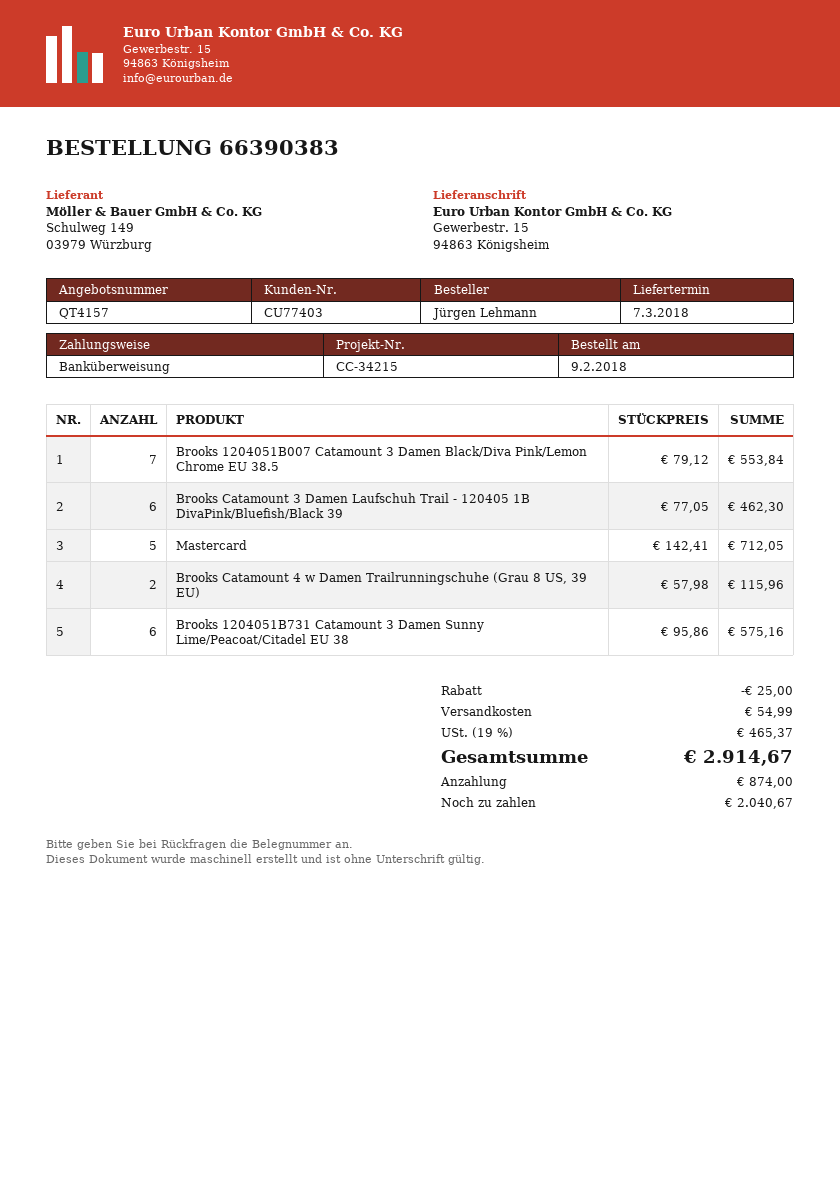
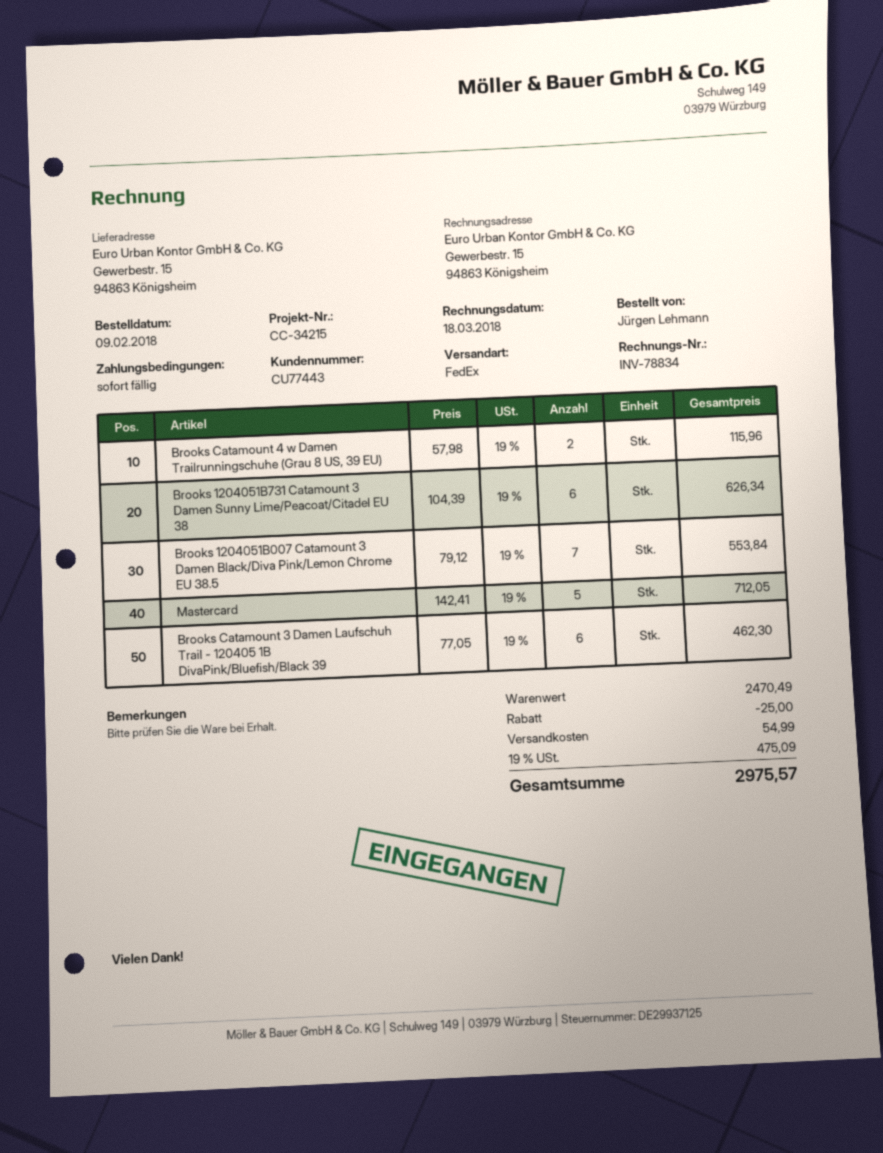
customer number: CU77403 -> CU77443
Brooks 1204051B731 Catamount 3 Damen Sunny Lime/Peacoat/Citadel EU 38: 6 x 95.86 = 575.16 -> 6 x 104.39 = 626.34
tax: 19% = 465.37 -> 19% = 475.09
total: 2914.67 -> 2975.57

